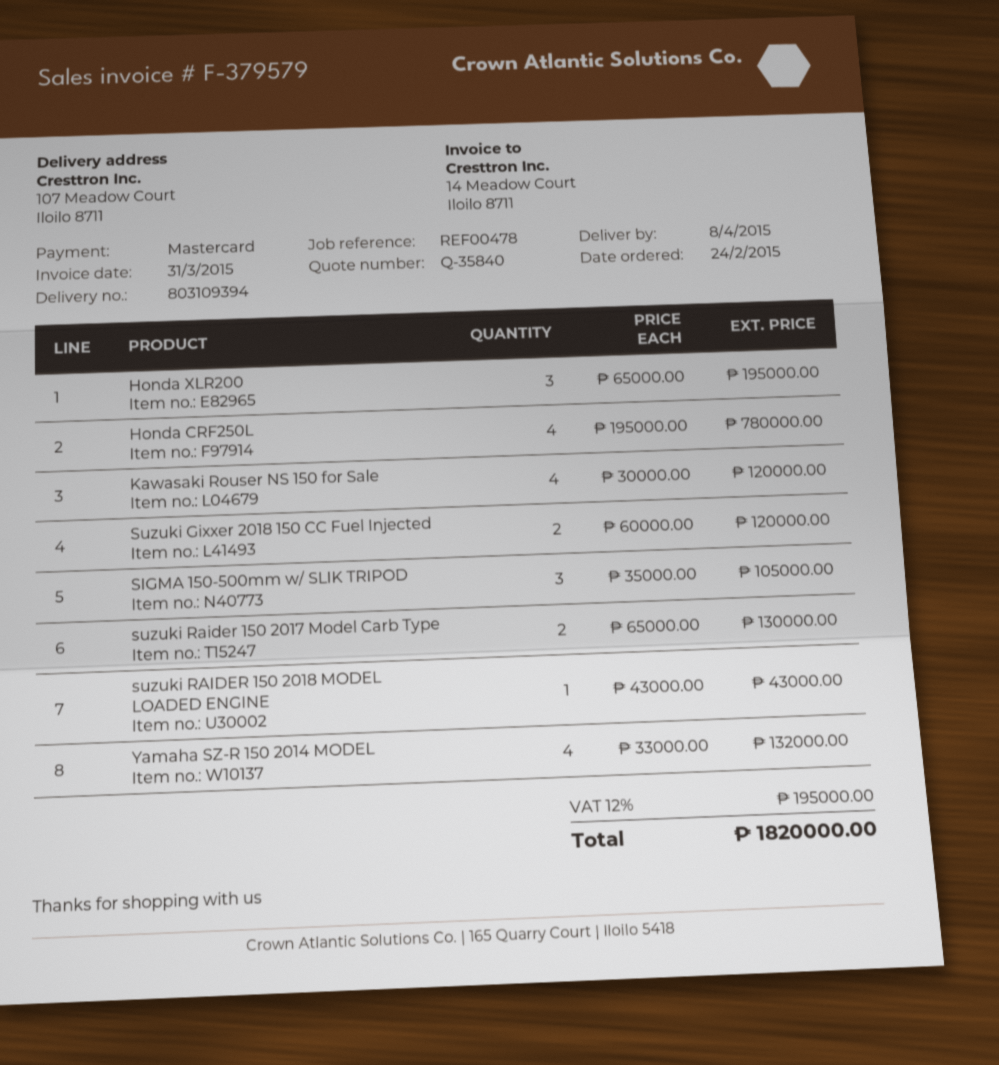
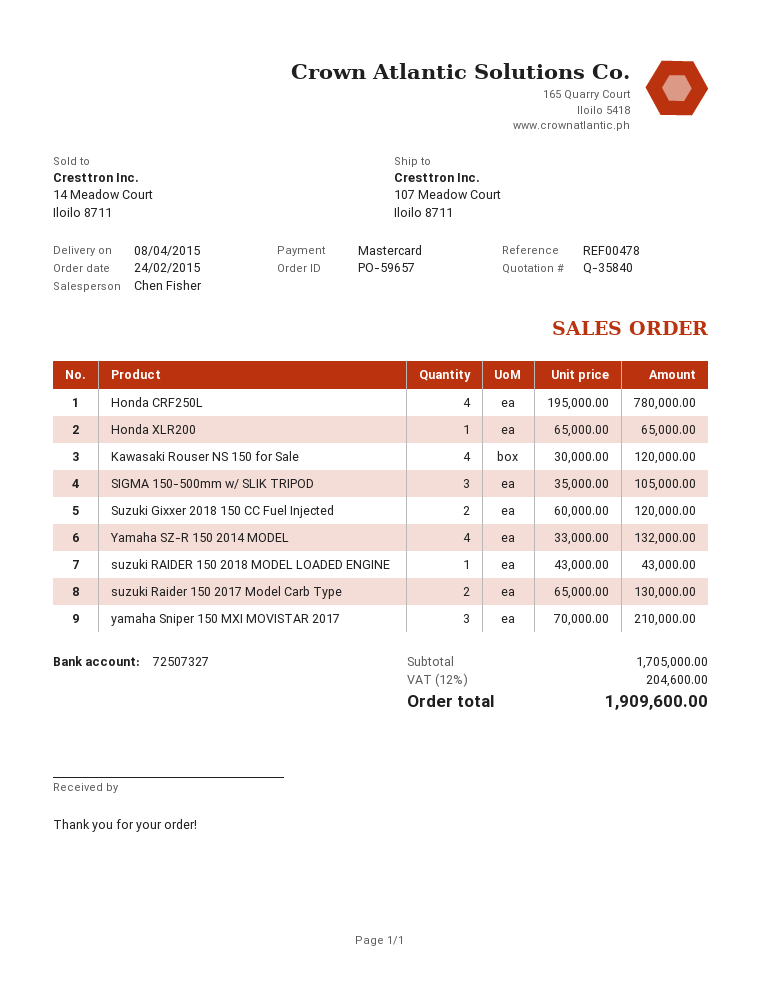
Honda XLR200: 3 x 65000.00 = 195000.00 -> 1 x 65000.00 = 65000.00
yamaha Sniper 150 MXI MOVISTAR 2017: none -> 3 x 70000.00 = 210000.00
tax: 12% = 195000.00 -> 12% = 204600.00
total: 1820000.00 -> 1909600.00

